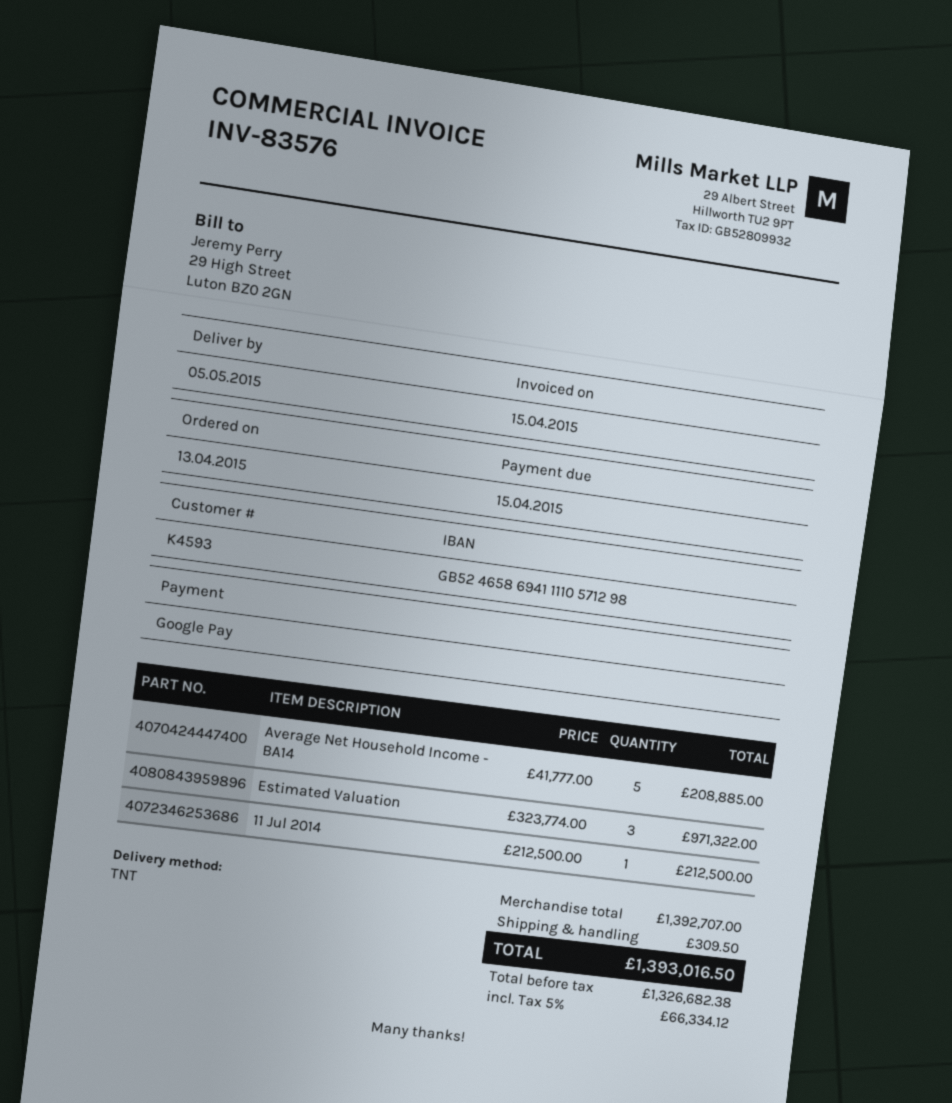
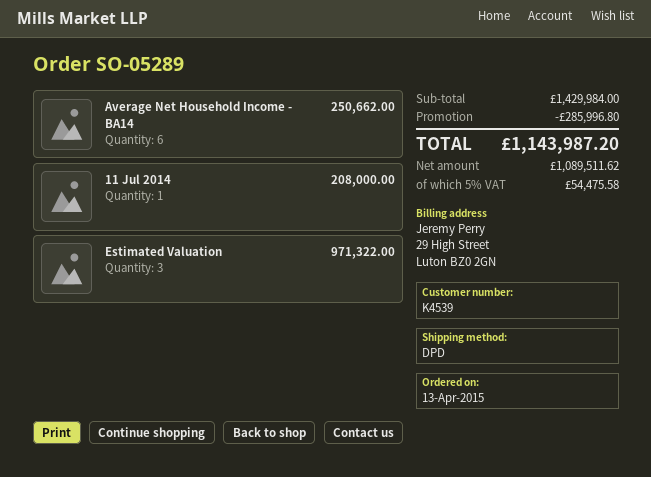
customer number: K4593 -> K4539
shipping method: TNT -> DPD
Average Net Household Income - BA14: 5 for 208885.00 -> 6 for 250662.00
11 Jul 2014: 1 for 212500.00 -> 1 for 208000.00
subtotal: 1392707.00 -> 1429984.00
discount: none -> 285996.80
shipping: 309.50 -> none
net: 1326682.38 -> 1089511.62
tax: 5% = 66334.12 -> 5% = 54475.58
total: 1393016.50 -> 1143987.20

